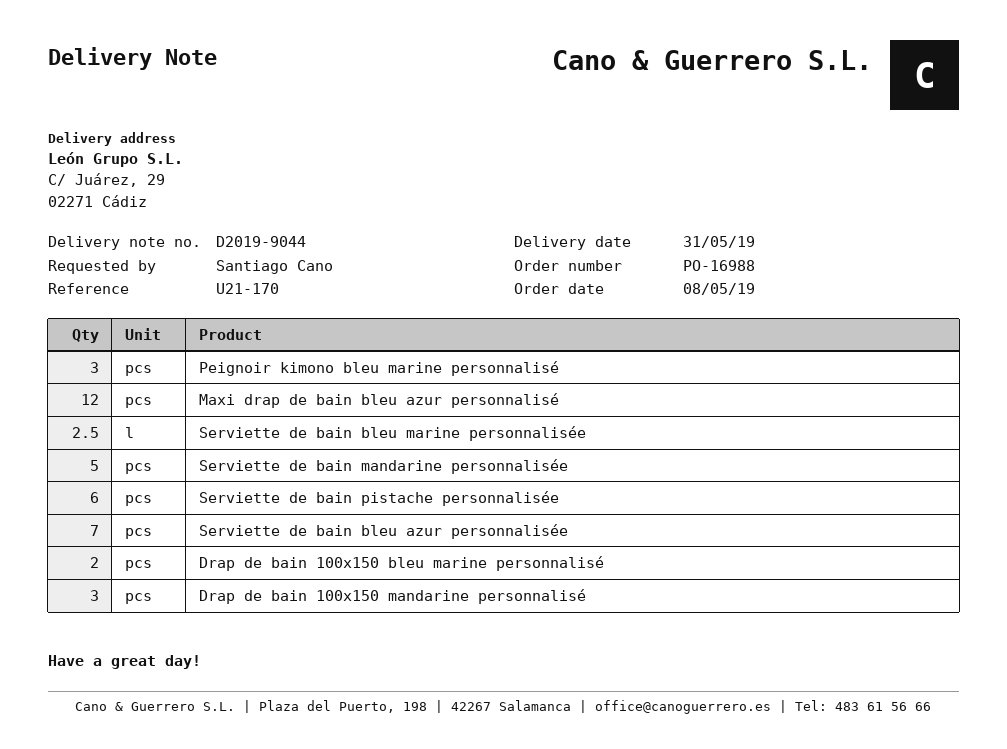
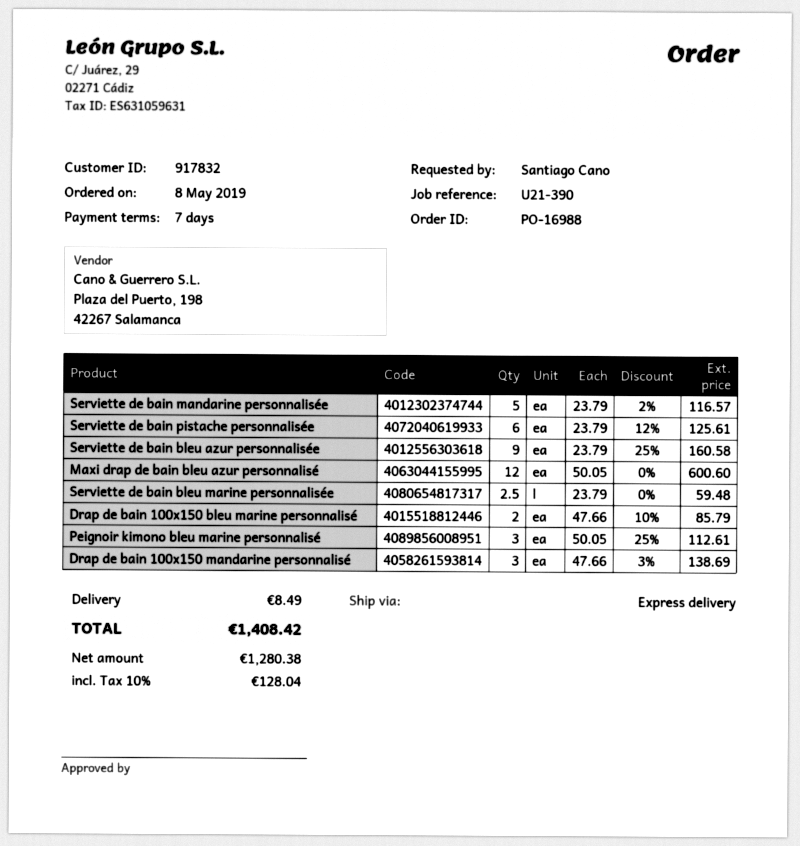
reference: U21-170 -> U21-390
Serviette de bain bleu azur personnalisée: 7 -> 9

